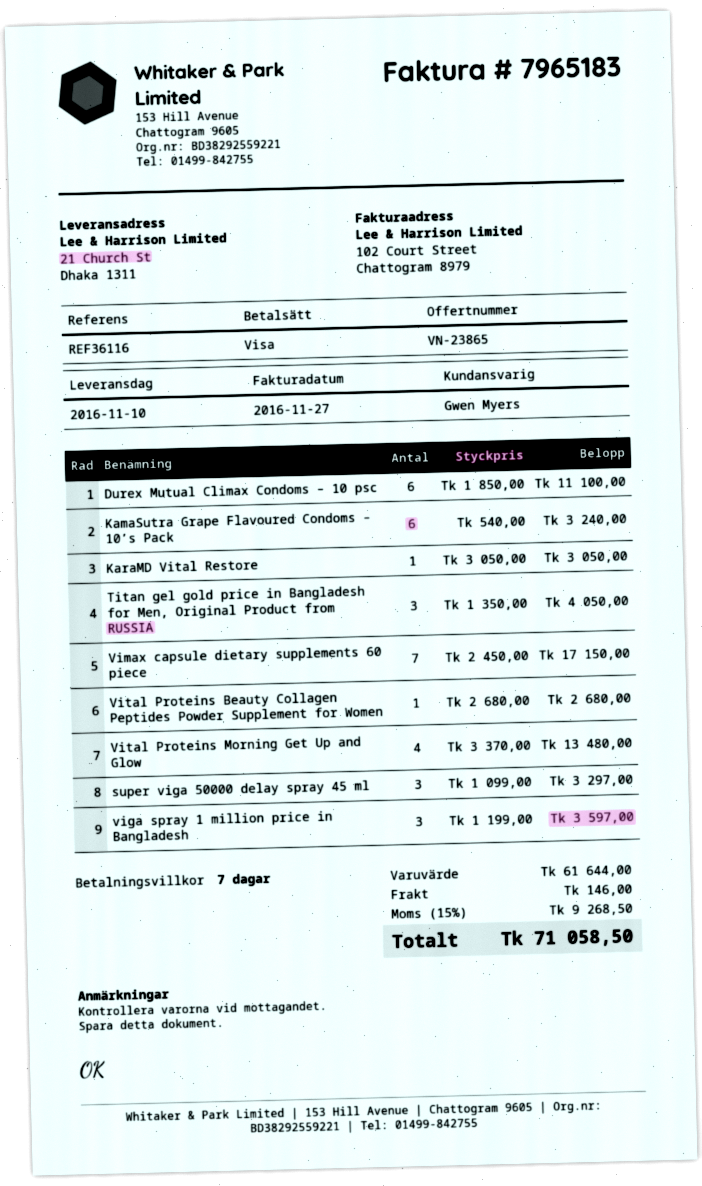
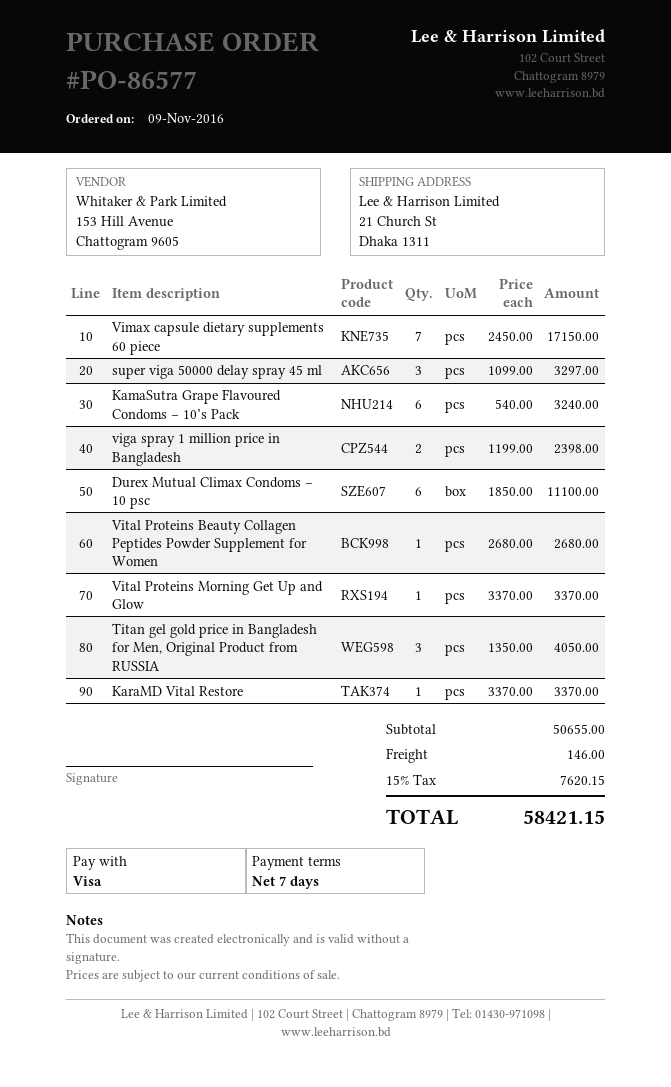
KaraMD Vital Restore: 1 x 3050.00 = 3050.00 -> 1 x 3370.00 = 3370.00
Vital Proteins Morning Get Up and Glow: 4 x 3370.00 = 13480.00 -> 1 x 3370.00 = 3370.00
viga spray 1 million price in Bangladesh: 3 x 1199.00 = 3597.00 -> 2 x 1199.00 = 2398.00
subtotal: 61644.00 -> 50655.00
tax: 15% = 9268.50 -> 15% = 7620.15
total: 71058.50 -> 58421.15

